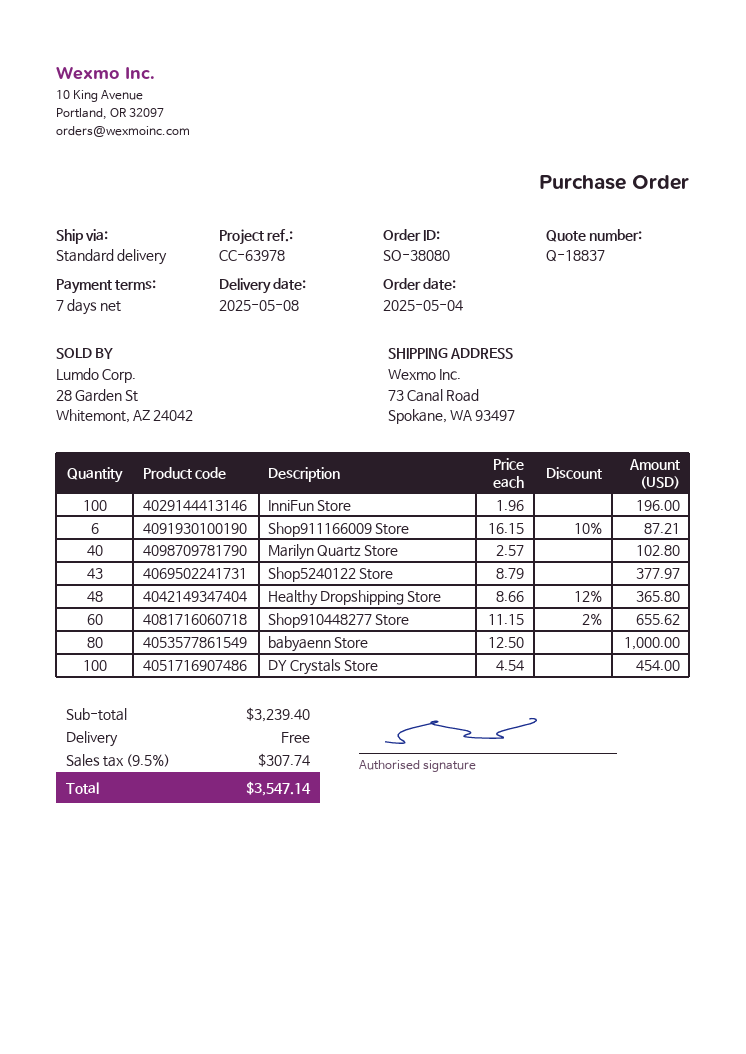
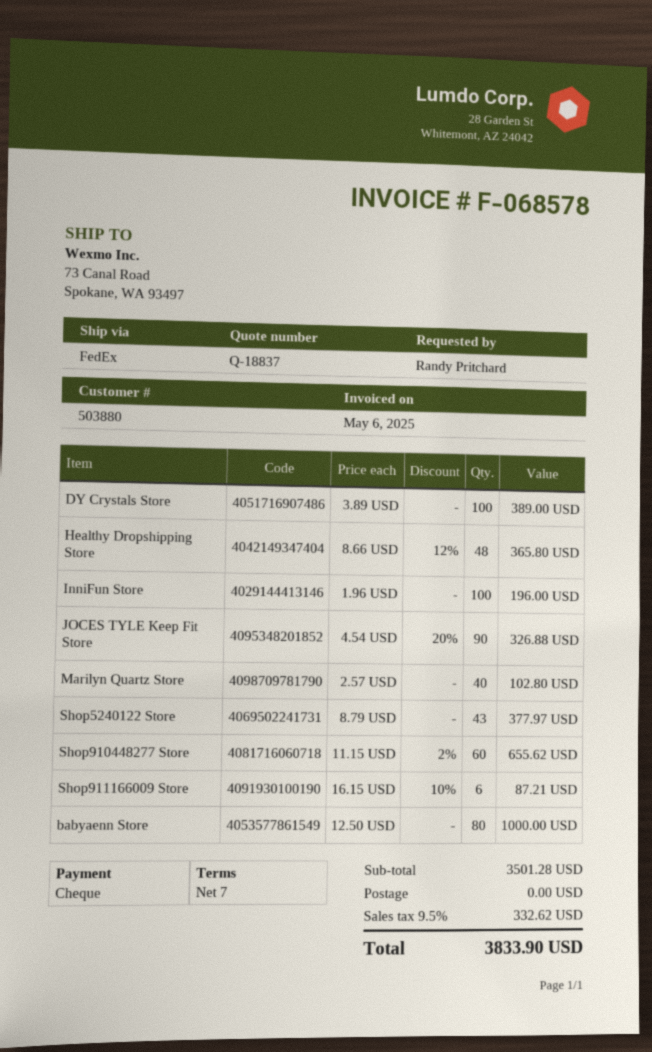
shipping method: standard -> FedEx
DY Crystals Store: 100 x 4.54 = 454.00 -> 100 x 3.89 = 389.00
JOCES TYLE Keep Fit Store: none -> 90 x 4.54 - 20% = 326.88
subtotal: 3239.40 -> 3501.28
tax: 9.5% = 307.74 -> 9.5% = 332.62
total: 3547.14 -> 3833.90

